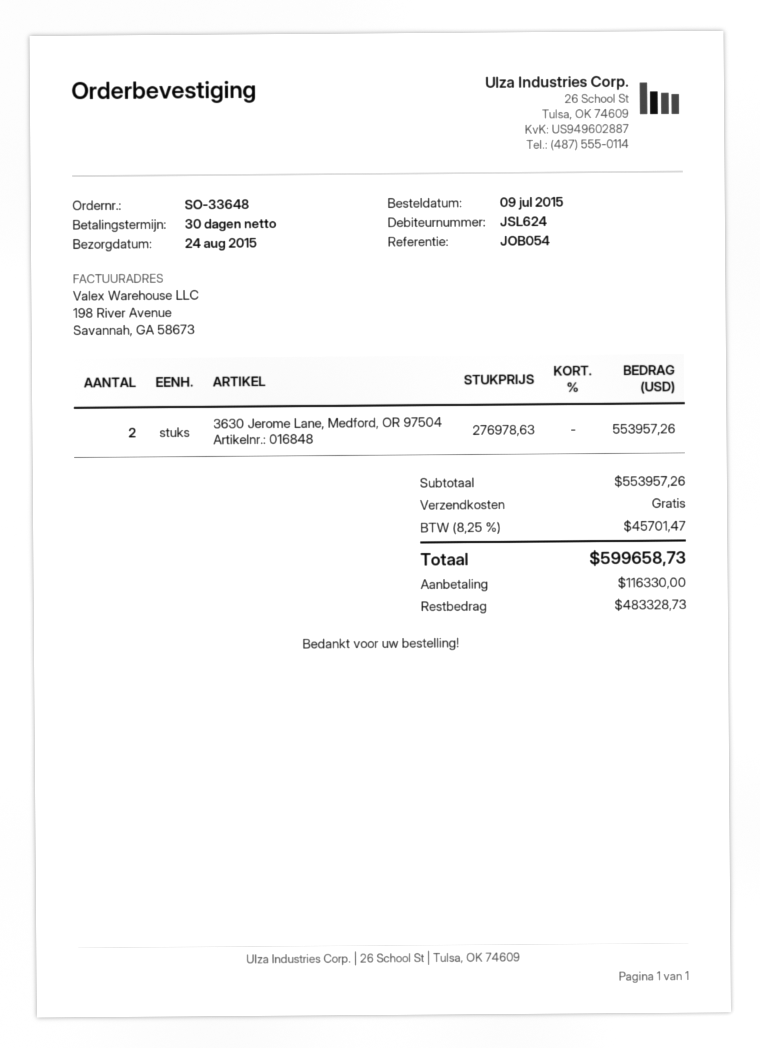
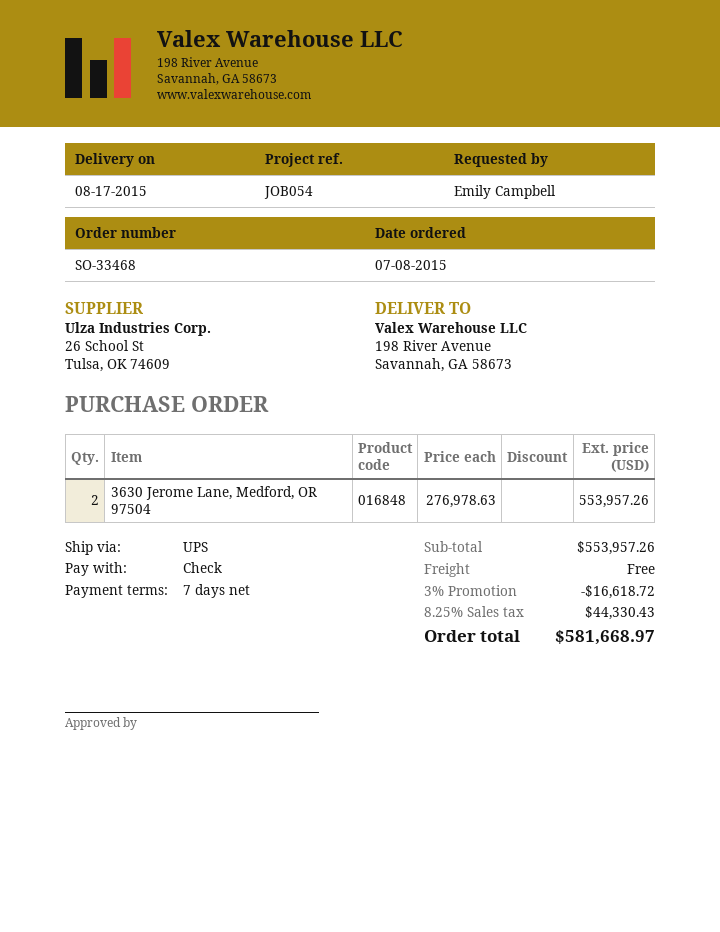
order number: SO-33648 -> SO-33468
order date: 2015-07-09 -> 2015-07-08
delivery date: 2015-08-24 -> 2015-08-17
payment terms: 30 days -> 7 days
discount: none -> 3% = 16618.72
tax: 8.25% = 45701.47 -> 8.25% = 44330.43
total: 599658.73 -> 581668.97

